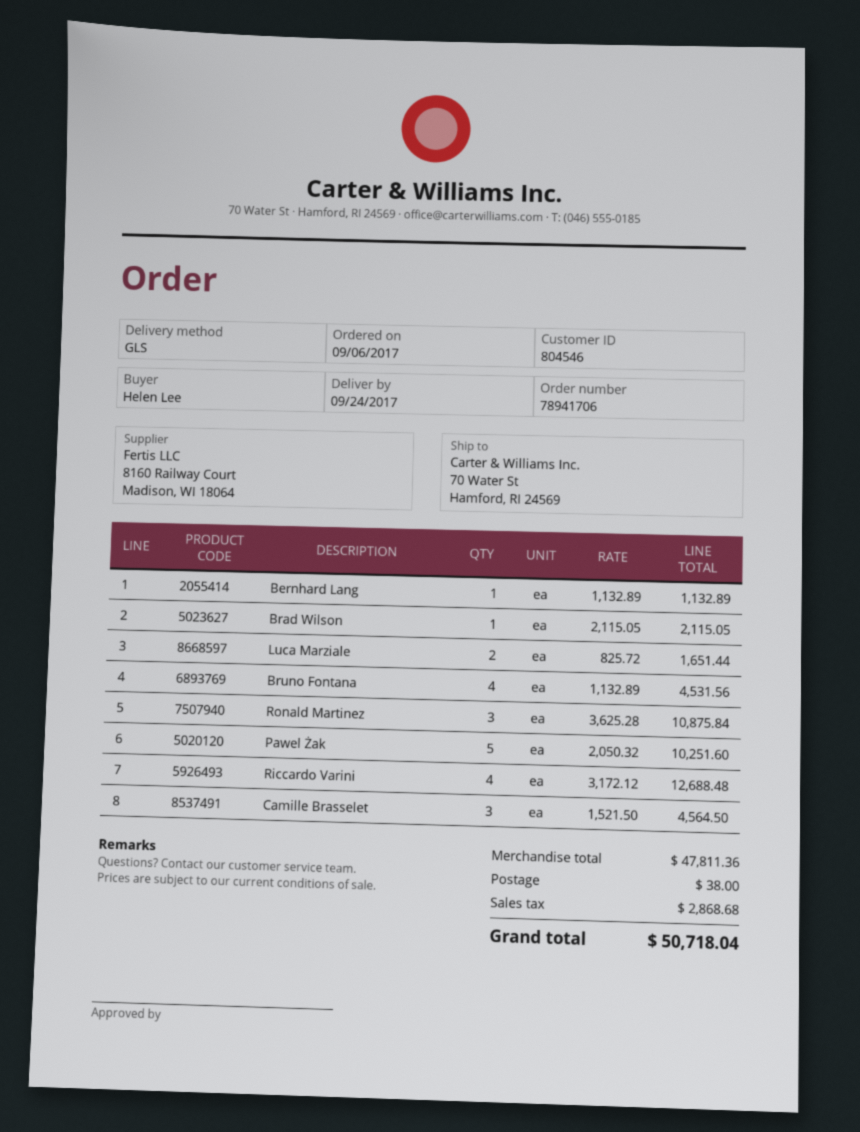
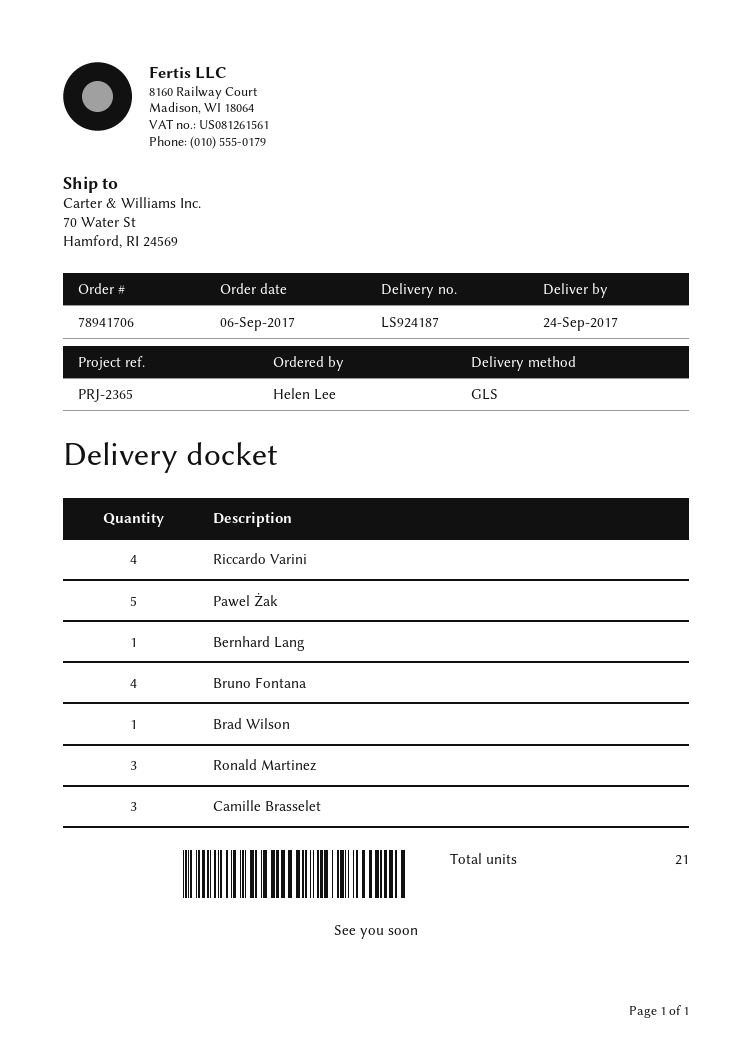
Luca Marziale: 2 -> none

